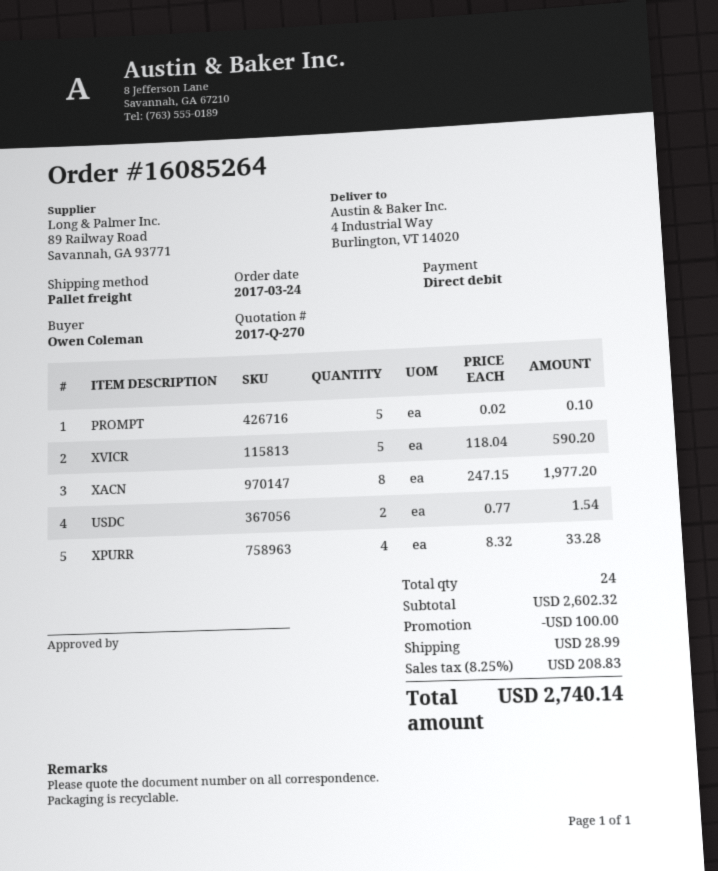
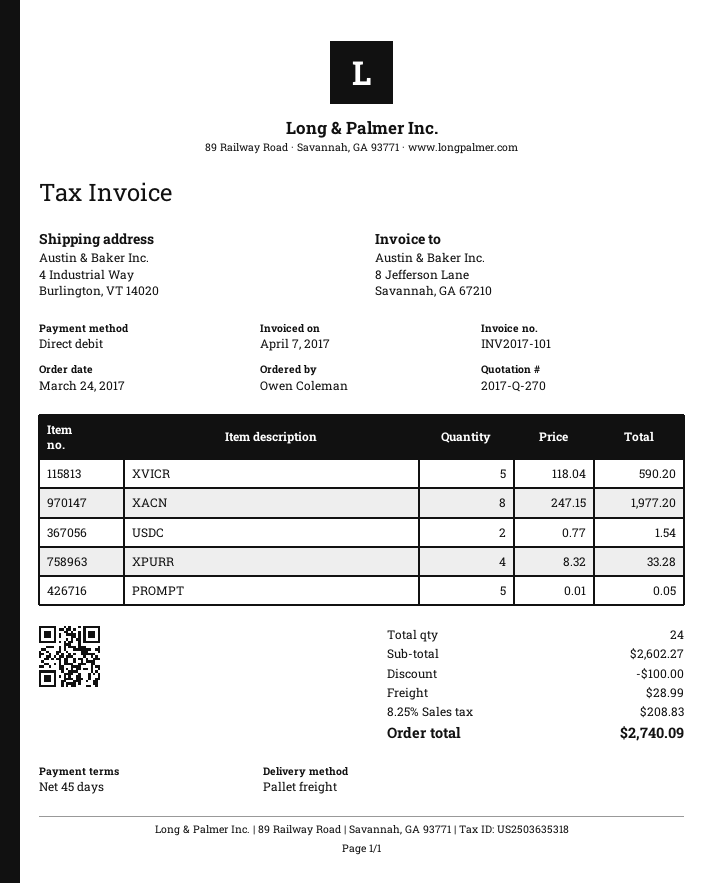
PROMPT: 5 x 0.02 = 0.10 -> 5 x 0.01 = 0.05
subtotal: 2602.32 -> 2602.27
total: 2740.14 -> 2740.09

